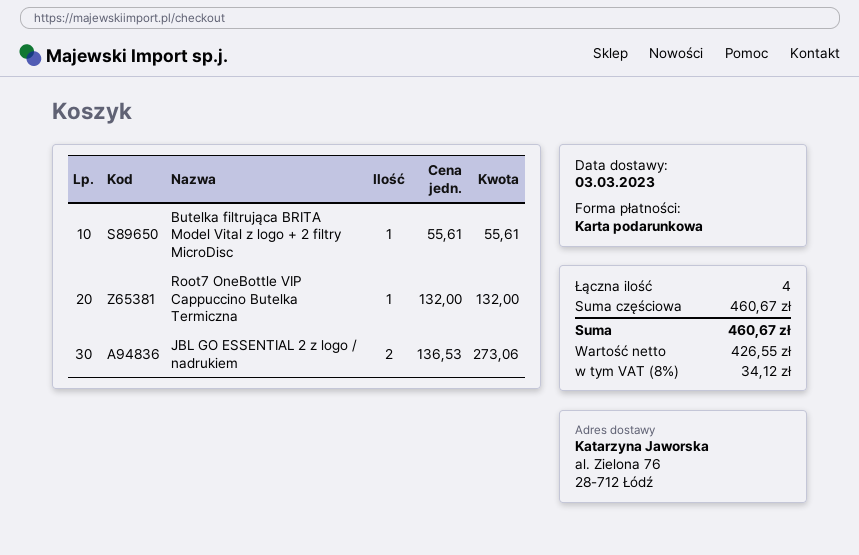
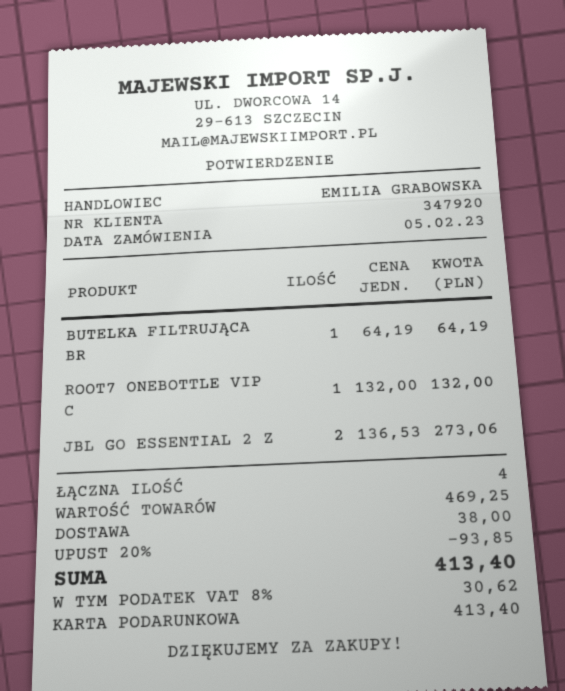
Butelka filtrująca BRITA Model Vital z logo + 2 filtry MicroDisc: 1 x 55.61 = 55.61 -> 1 x 64.19 = 64.19
subtotal: 460.67 -> 469.25
discount: none -> 20% = 93.85
shipping: none -> 38.00
tax: 8% = 34.12 -> 8% = 30.62
total: 460.67 -> 413.40

